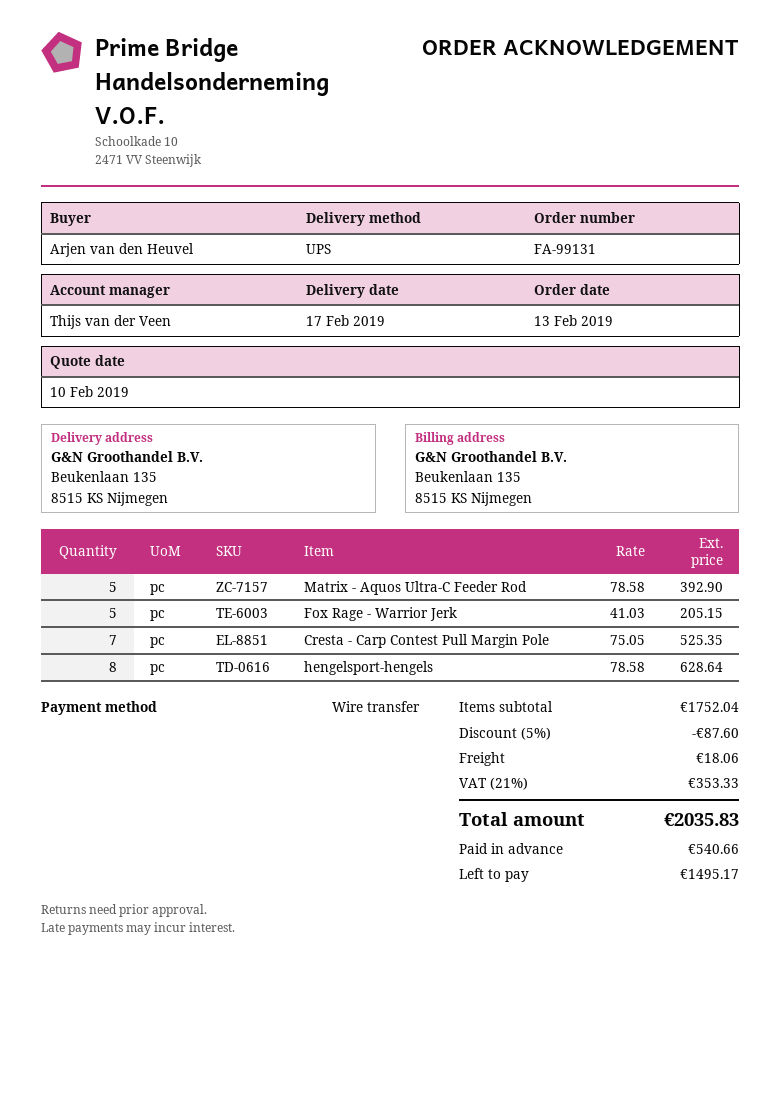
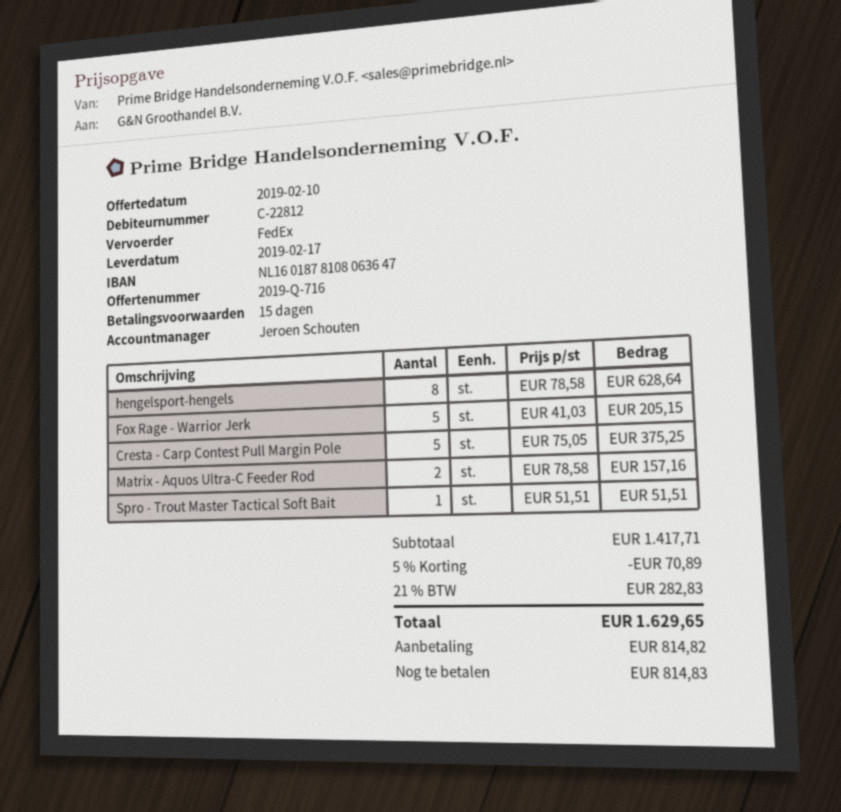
sales rep: Thijs van der Veen -> Jeroen Schouten
shipping method: UPS -> FedEx
Matrix - Aquos Ultra-C Feeder Rod: 5 x 78.58 = 392.90 -> 2 x 78.58 = 157.16
Cresta - Carp Contest Pull Margin Pole: 7 x 75.05 = 525.35 -> 5 x 75.05 = 375.25
Spro - Trout Master Tactical Soft Bait: none -> 1 x 51.51 = 51.51
subtotal: 1752.04 -> 1417.71
discount: 5% = 87.60 -> 5% = 70.89
shipping: 18.06 -> none
tax: 21% = 353.33 -> 21% = 282.83
total: 2035.83 -> 1629.65
deposit: 540.66 -> 814.82
balance: 1495.17 -> 814.83

